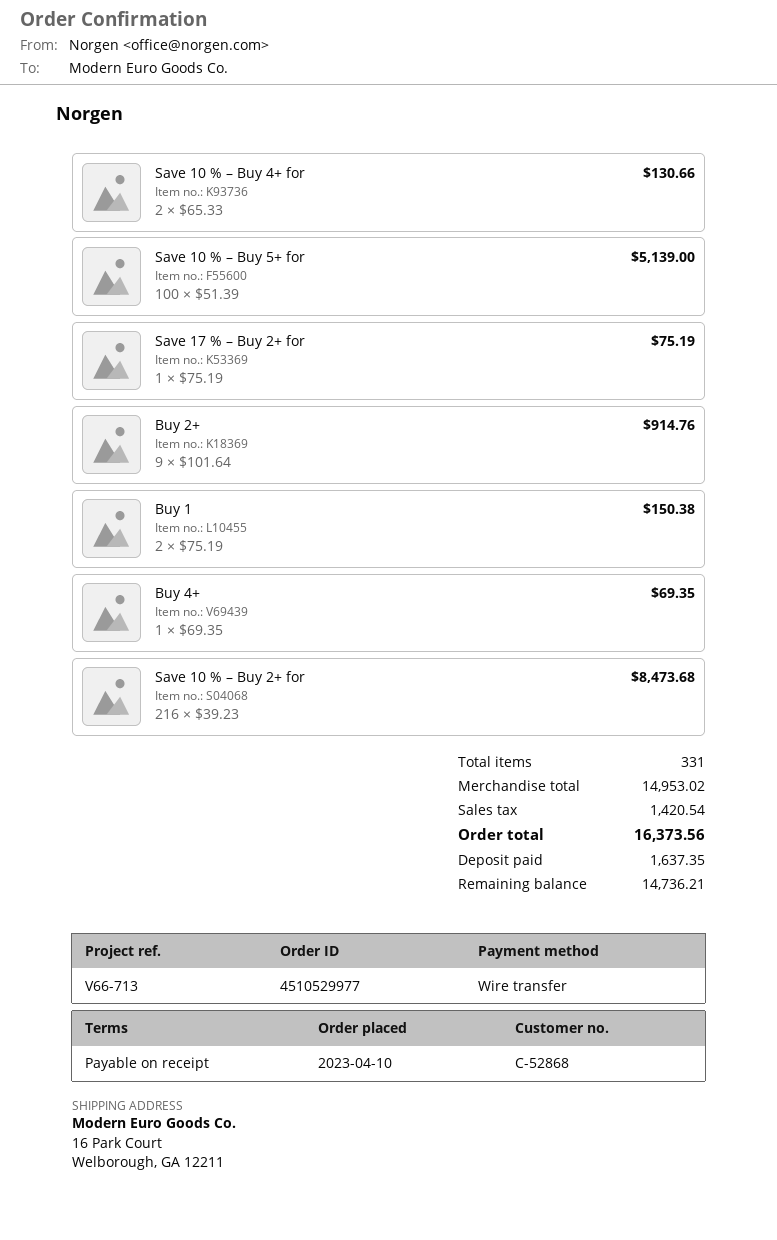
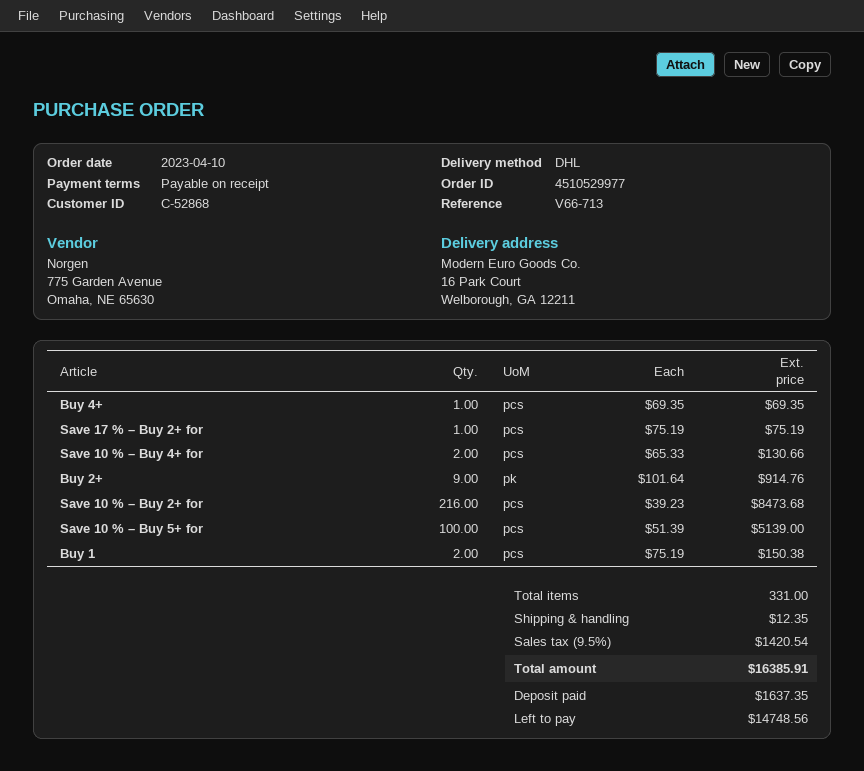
shipping: none -> 12.35
total: 16373.56 -> 16385.91
balance: 14736.21 -> 14748.56

